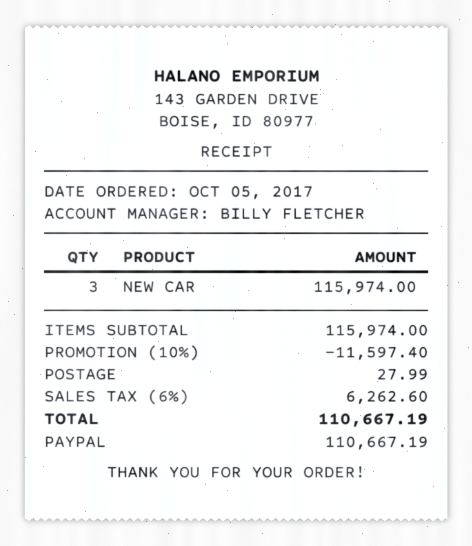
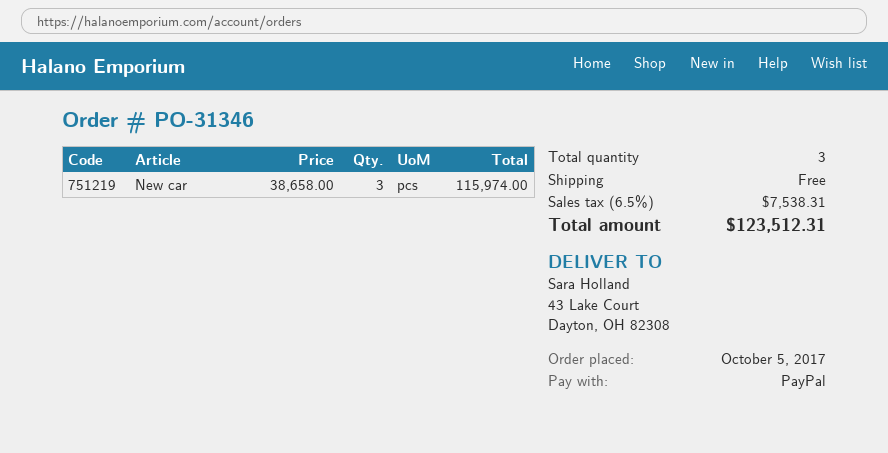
discount: 10% = 11597.40 -> none
shipping: 27.99 -> 0.00
tax: 6% = 6262.60 -> 6.5% = 7538.31
total: 110667.19 -> 123512.31

